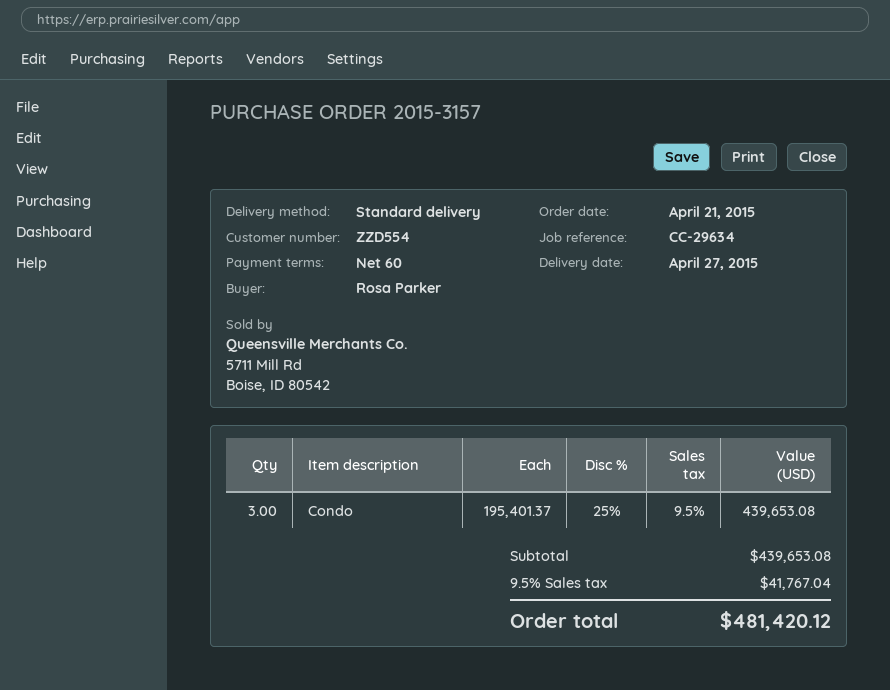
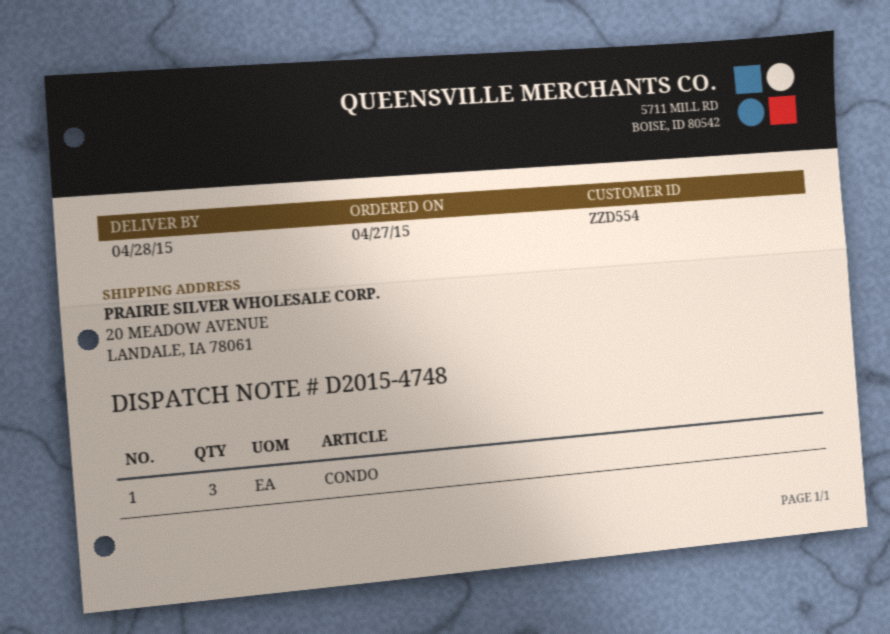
order date: 2015-04-21 -> 2015-04-27
delivery date: 2015-04-27 -> 2015-04-28

